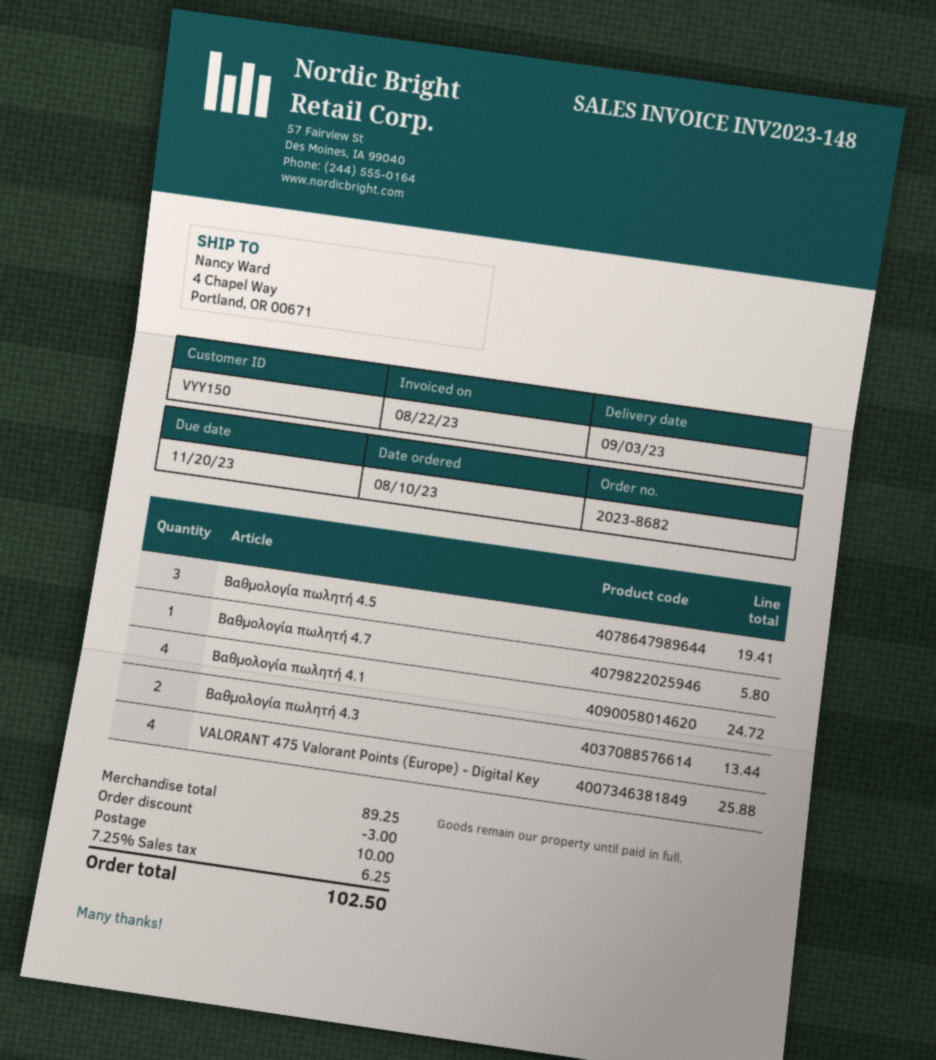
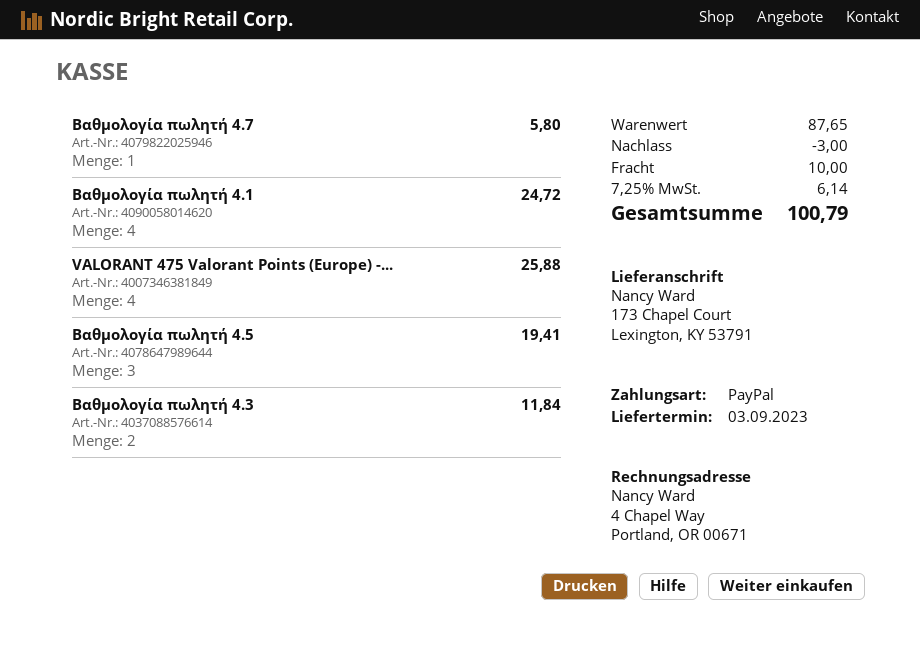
ship to: 4 Chapel Way, Portland, OR 00671 -> 173 Chapel Court, Lexington, KY 53791
Βαθμολογία πωλητή 4.3: 2 for 13.44 -> 2 for 11.84
subtotal: 89.25 -> 87.65
tax: 7.25% = 6.25 -> 7.25% = 6.14
total: 102.50 -> 100.79

